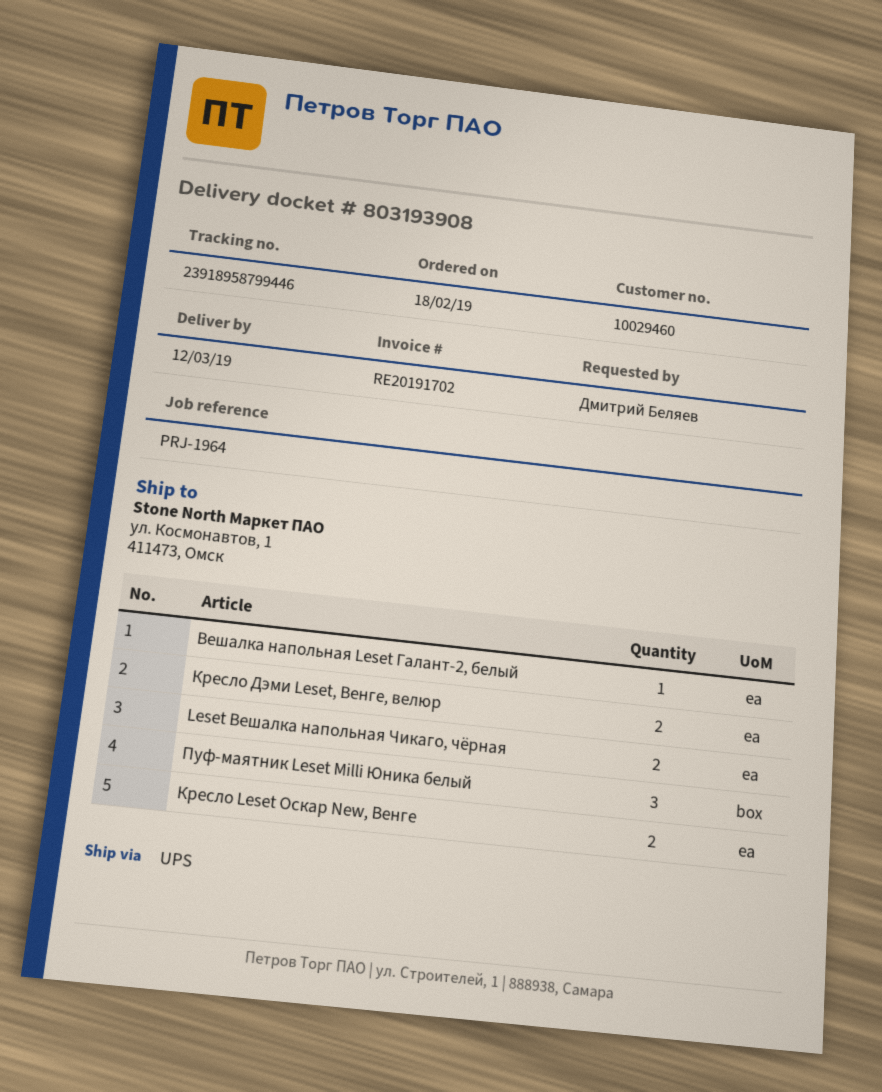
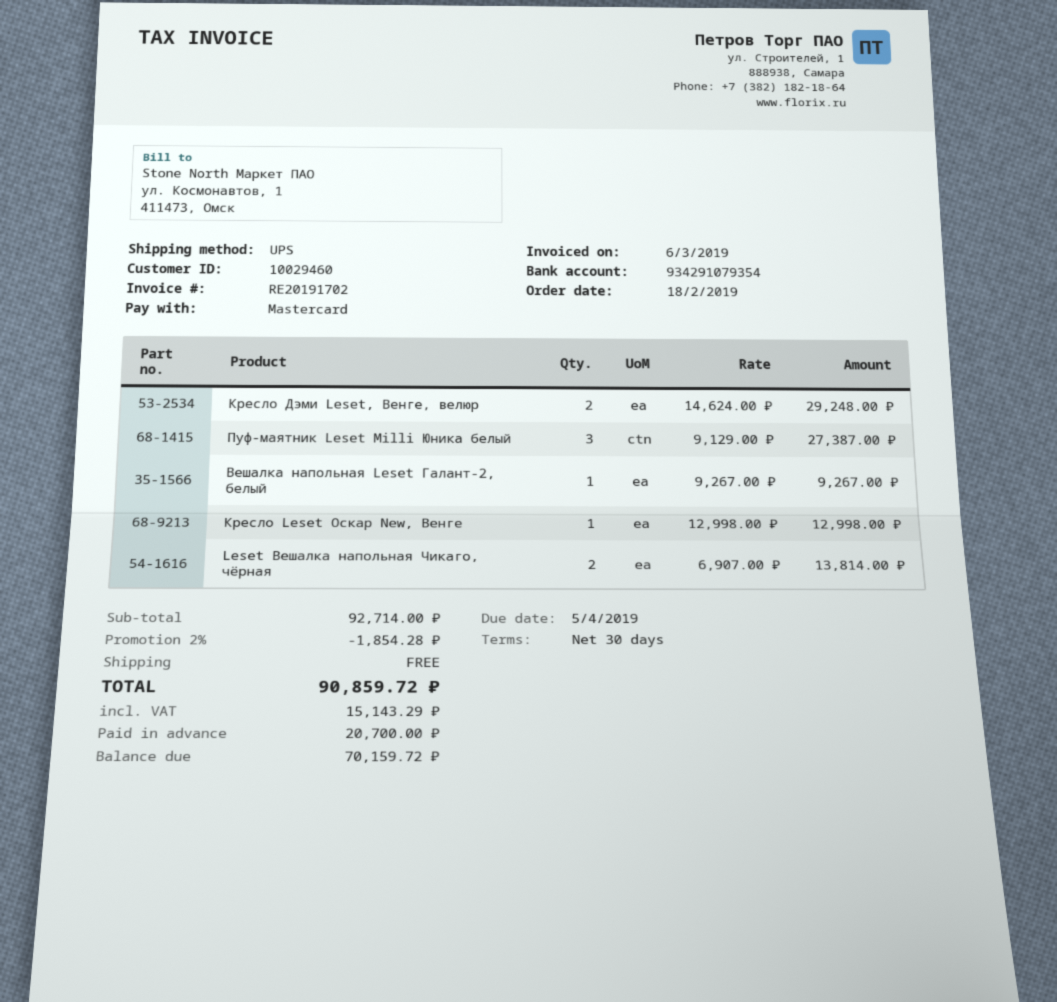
Кресло Leset Оскар New, Венге: 2 -> 1

